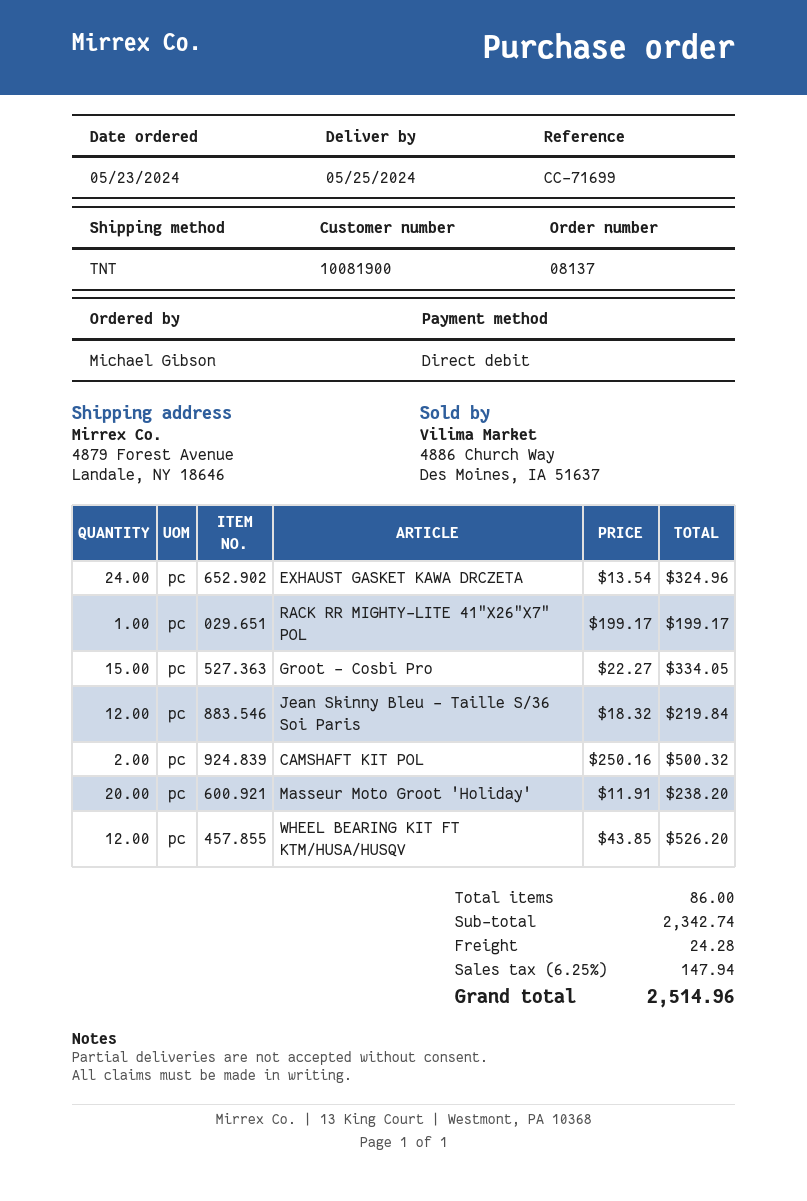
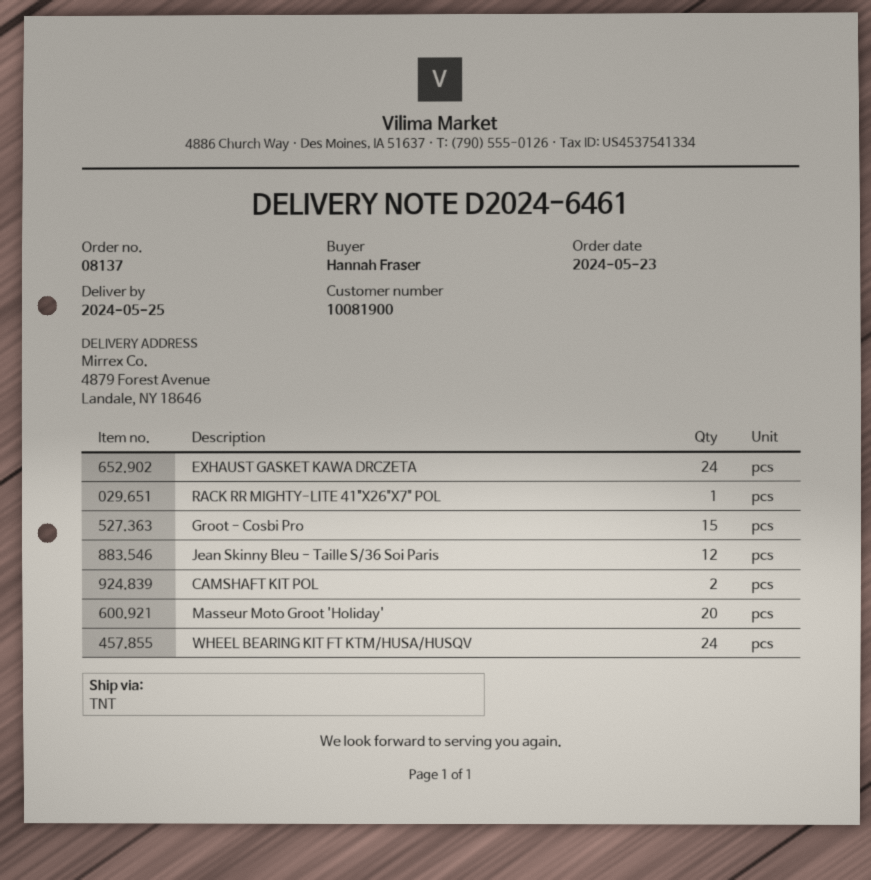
ordered by: Michael Gibson -> Hannah Fraser
WHEEL BEARING KIT FT KTM/HUSA/HUSQV: 12 -> 24

